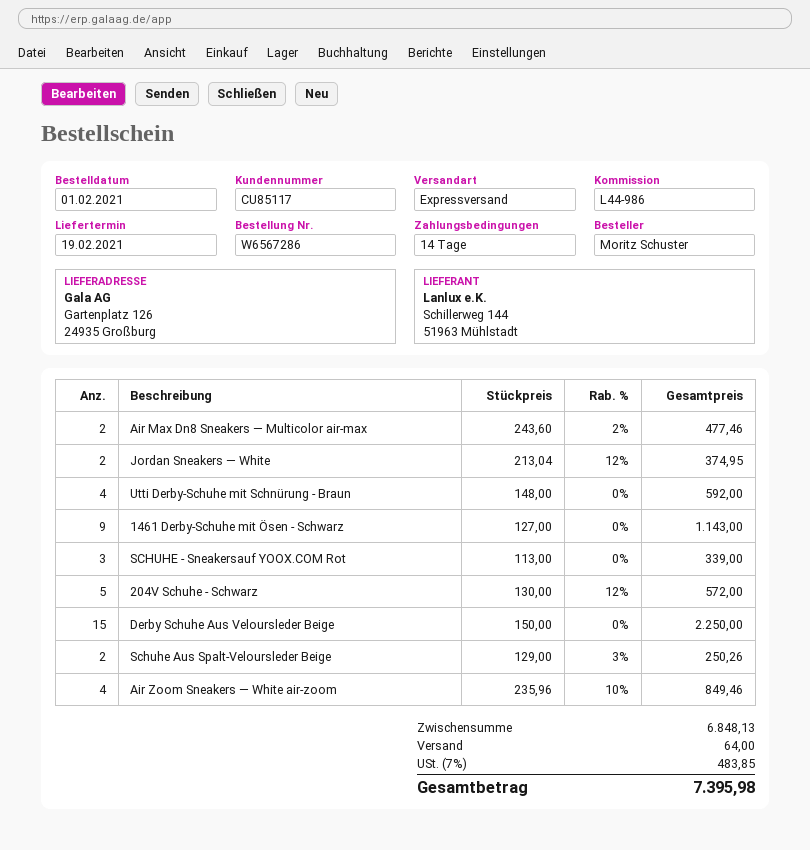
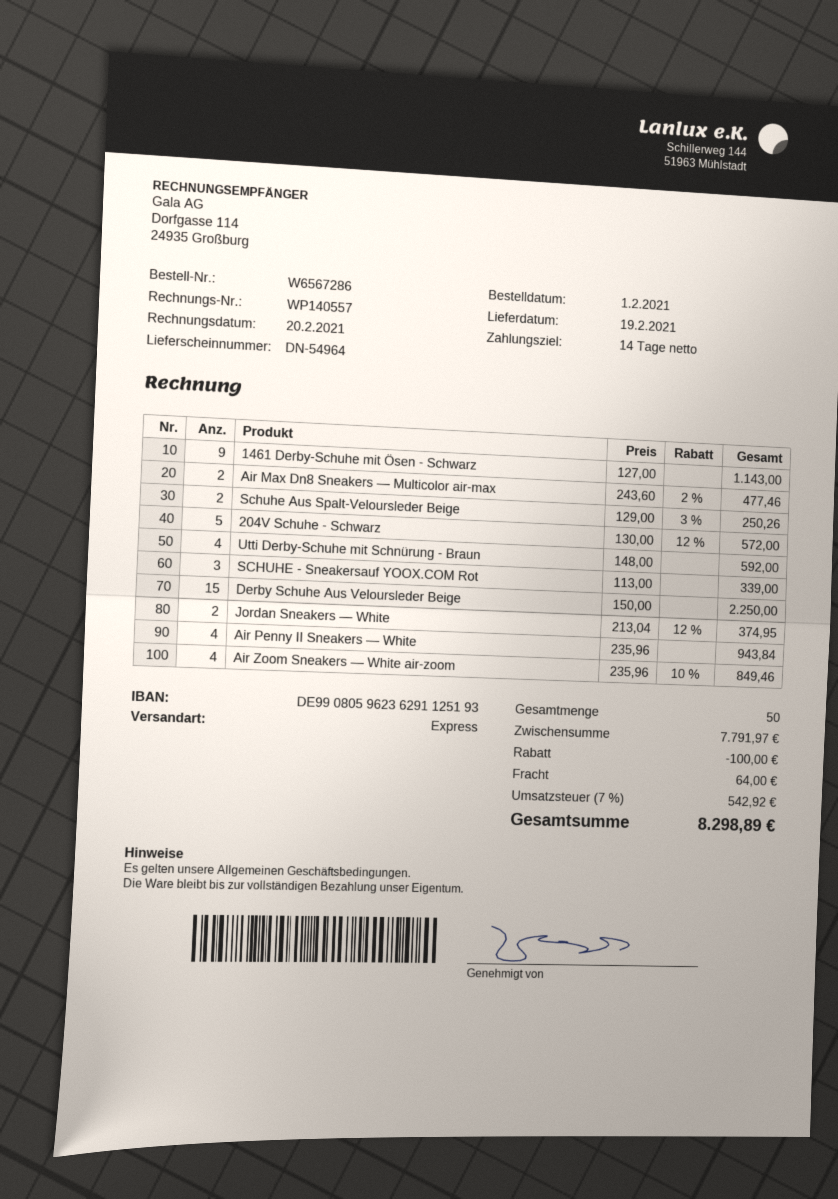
Air Penny II Sneakers — White: none -> 4 x 235.96 = 943.84
subtotal: 6848.13 -> 7791.97
discount: none -> 100.00
tax: 7% = 483.85 -> 7% = 542.92
total: 7395.98 -> 8298.89

